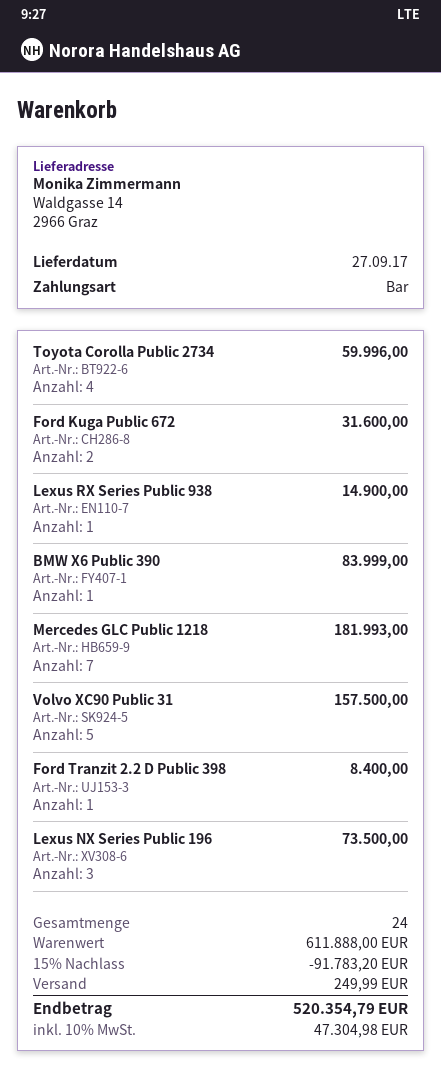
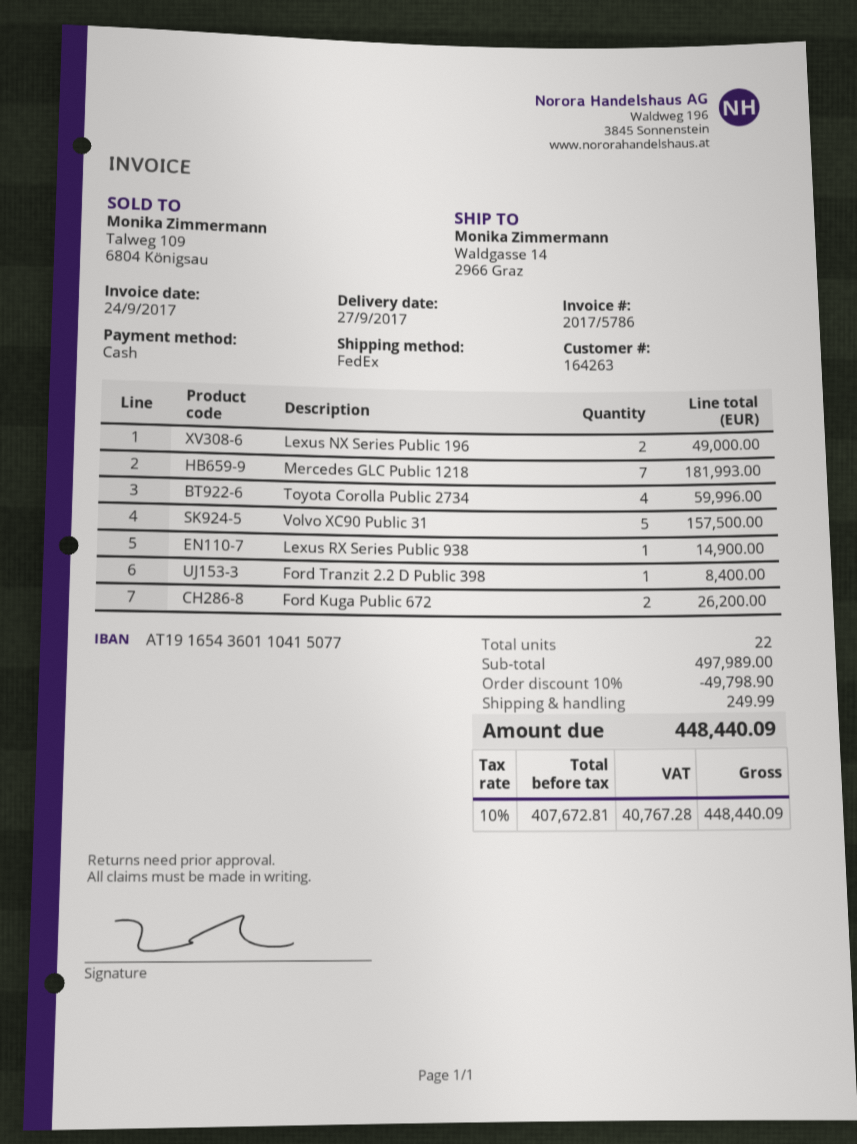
Ford Kuga Public 672: 2 for 31600.00 -> 2 for 26200.00
BMW X6 Public 390: 1 for 83999.00 -> none
Lexus NX Series Public 196: 3 for 73500.00 -> 2 for 49000.00
total quantity: 24 -> 22
subtotal: 611888.00 -> 497989.00
discount: 15% = 91783.20 -> 10% = 49798.90
tax: 10% = 47304.98 -> 10% = 40767.28
total: 520354.79 -> 448440.09

